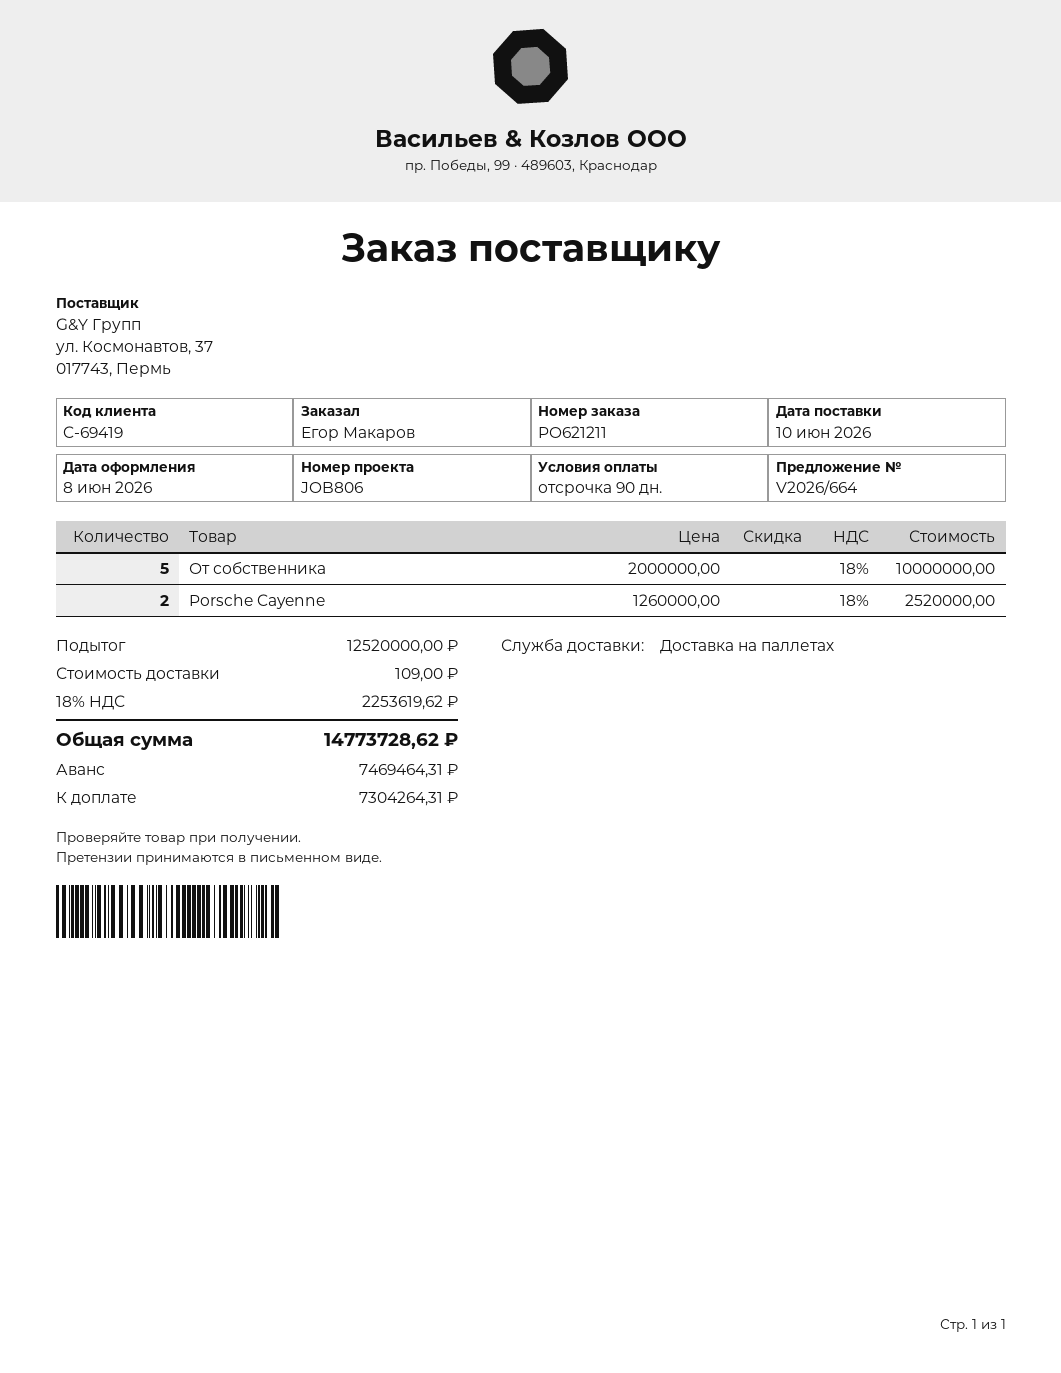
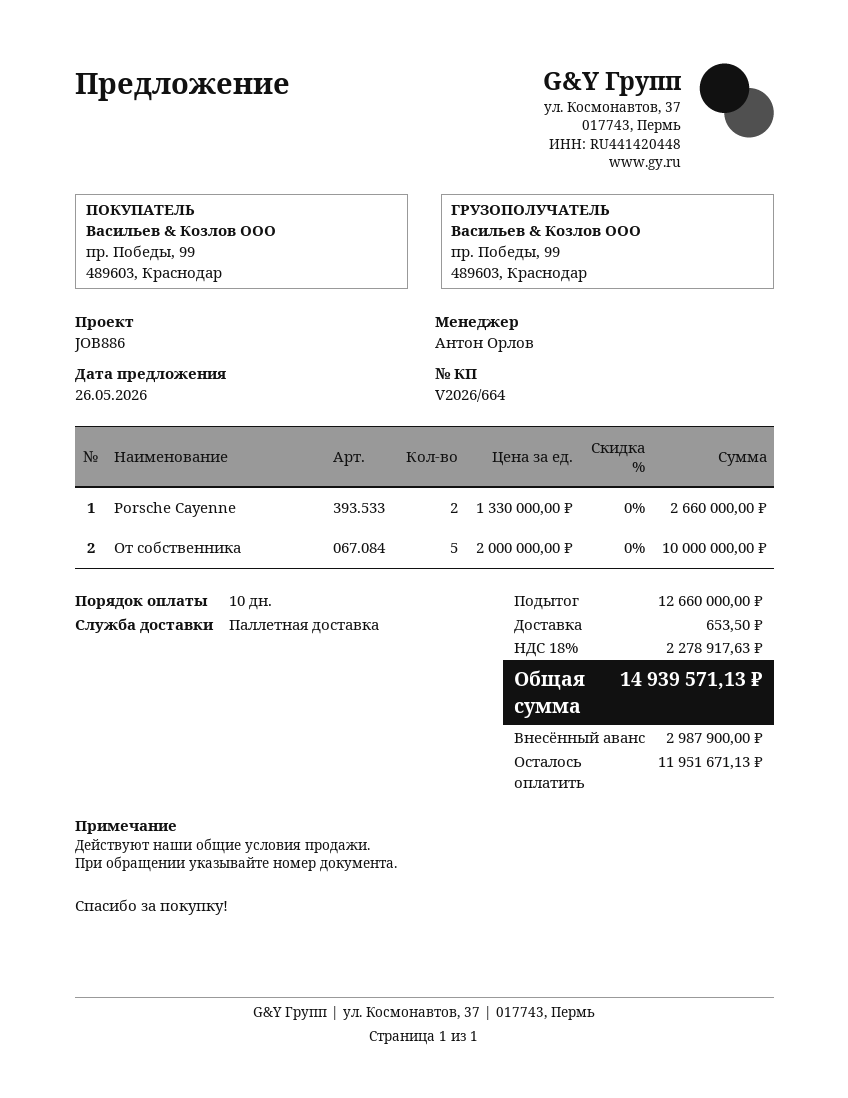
payment terms: 90 days -> 10 days
reference: JOB806 -> JOB886
Porsche Cayenne: 2 x 1260000.00 = 2520000.00 -> 2 x 1330000.00 = 2660000.00
subtotal: 12520000.00 -> 12660000.00
shipping: 109.00 -> 653.50
tax: 18% = 2253619.62 -> 18% = 2278917.63
total: 14773728.62 -> 14939571.13
deposit: 7469464.31 -> 2987900.00
balance: 7304264.31 -> 11951671.13

